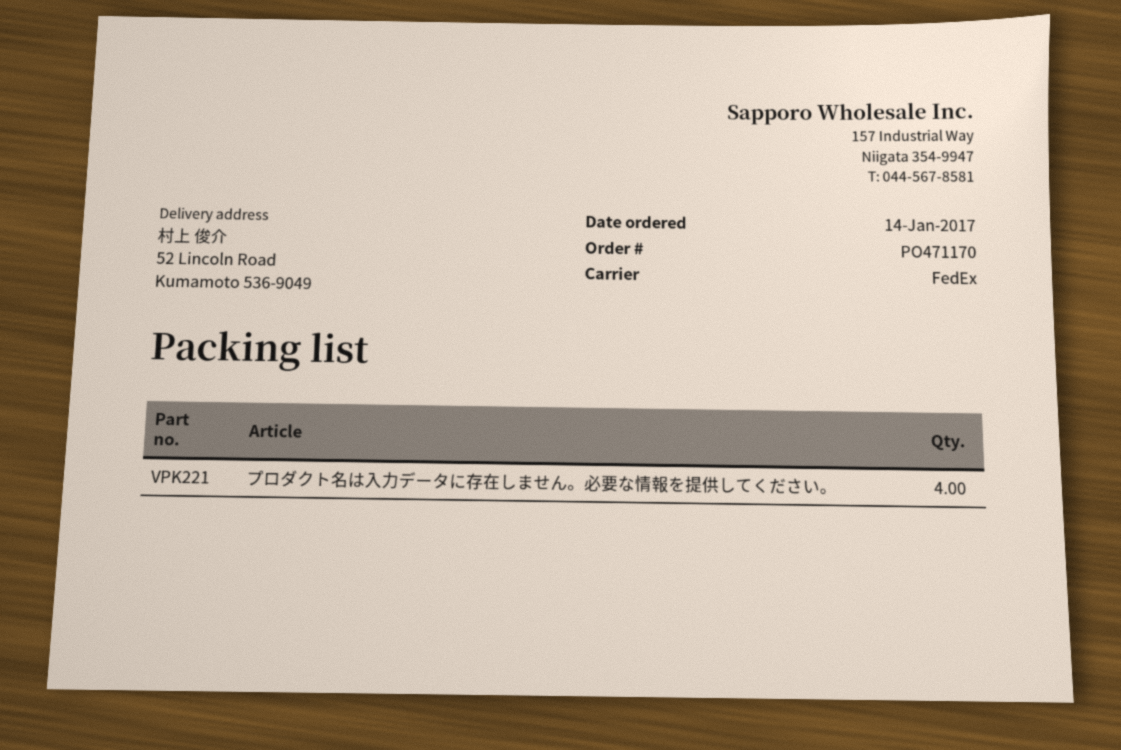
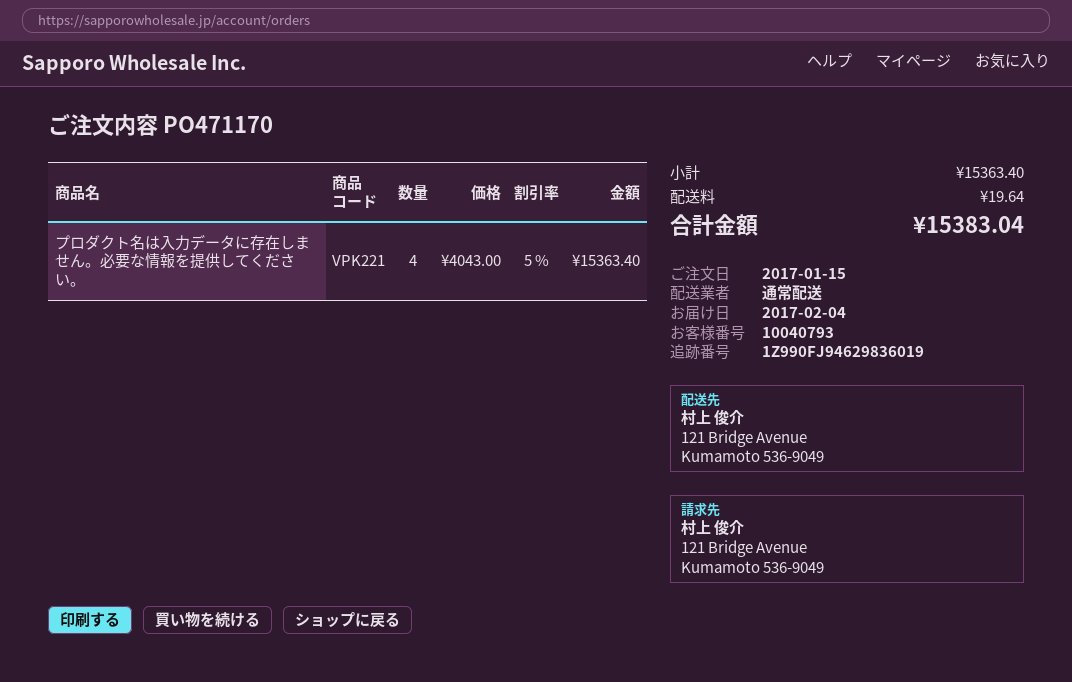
order date: 2017-01-14 -> 2017-01-15
shipping method: FedEx -> standard
ship to: 52 Lincoln Road, Kumamoto 536-9049 -> 121 Bridge Avenue, Kumamoto 536-9049

